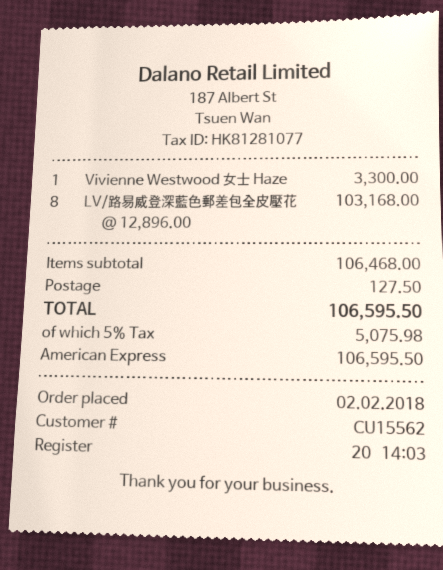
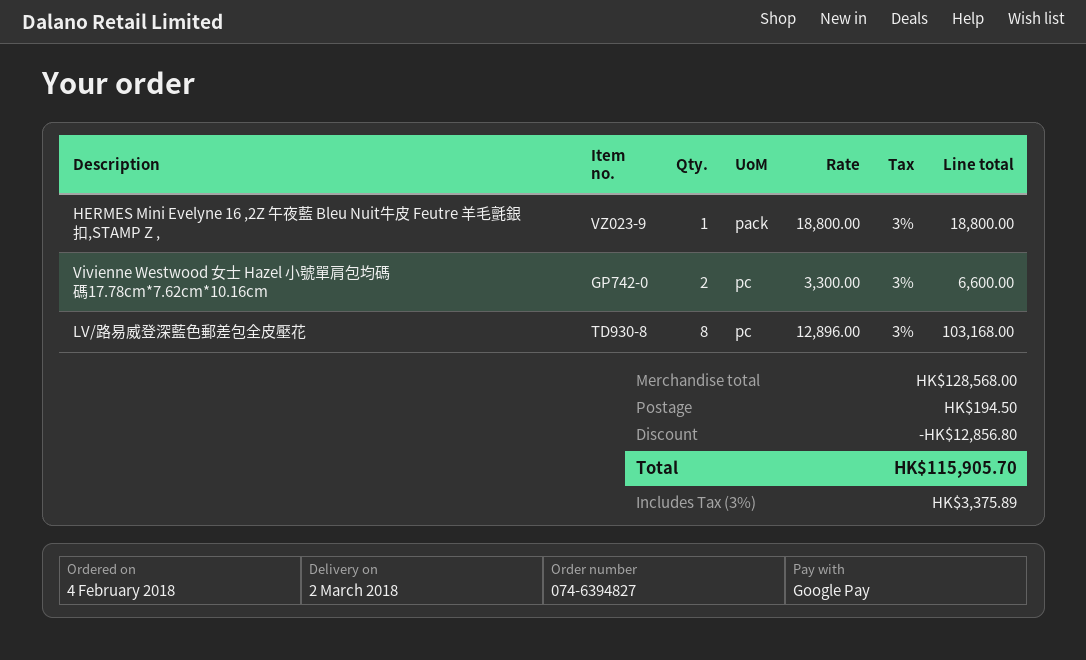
order date: 2018-02-02 -> 2018-02-04
payment method: American Express -> Google Pay
Vivienne Westwood 女士 Haze: 1 x 3300.00 = 3300.00 -> 2 x 3300.00 = 6600.00
HERMES Mini Evelyne 16 ,2Z 午夜藍 Bleu Nuit牛皮 Feutre 羊毛氈銀扣,STAMP Z ,: none -> 1 x 18800.00 = 18800.00
subtotal: 106468.00 -> 128568.00
discount: none -> 12856.80
shipping: 127.50 -> 194.50
tax: 5% = 5075.98 -> 3% = 3375.89
total: 106595.50 -> 115905.70

